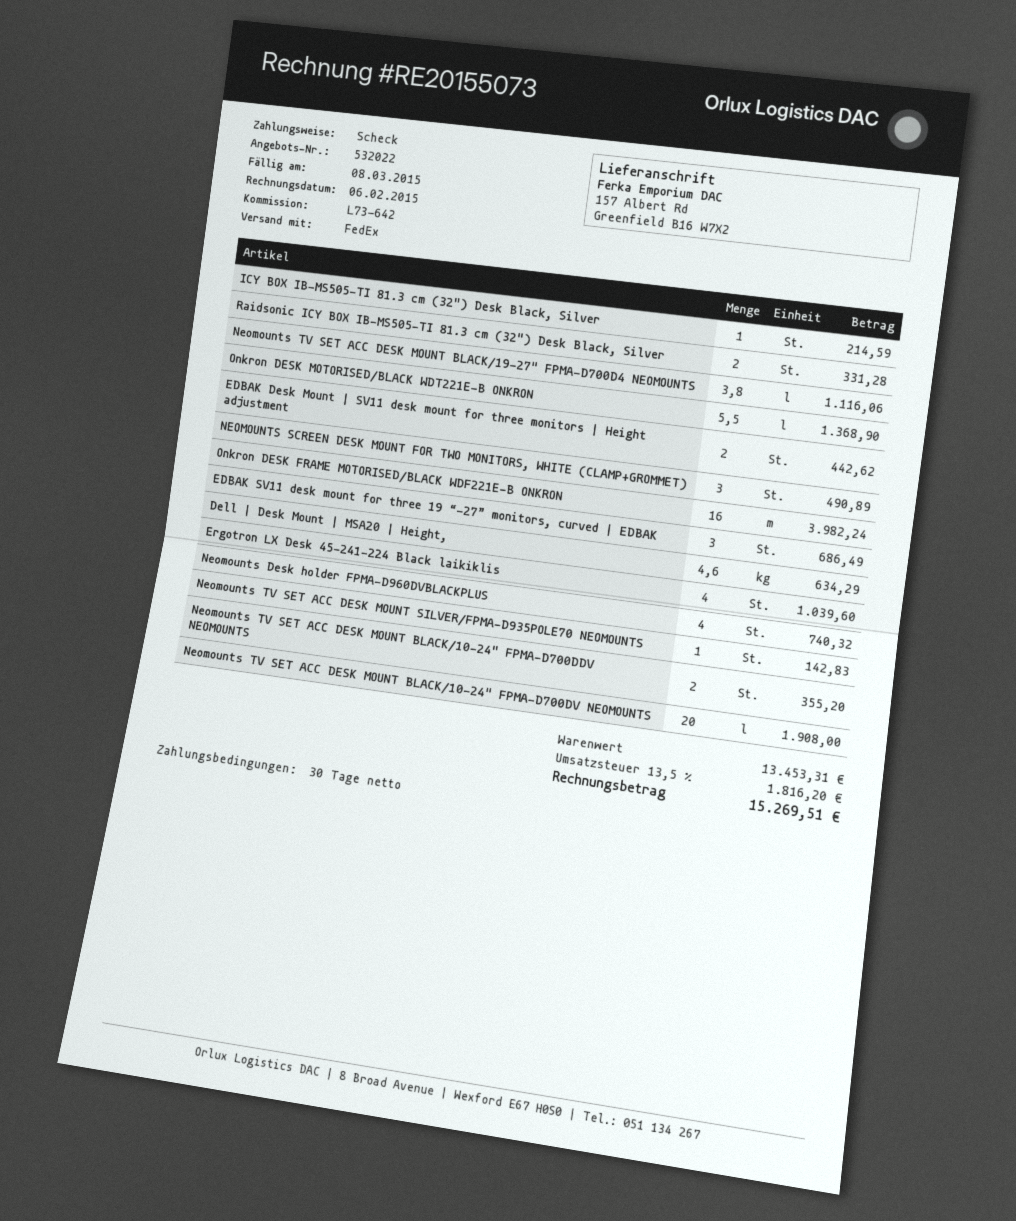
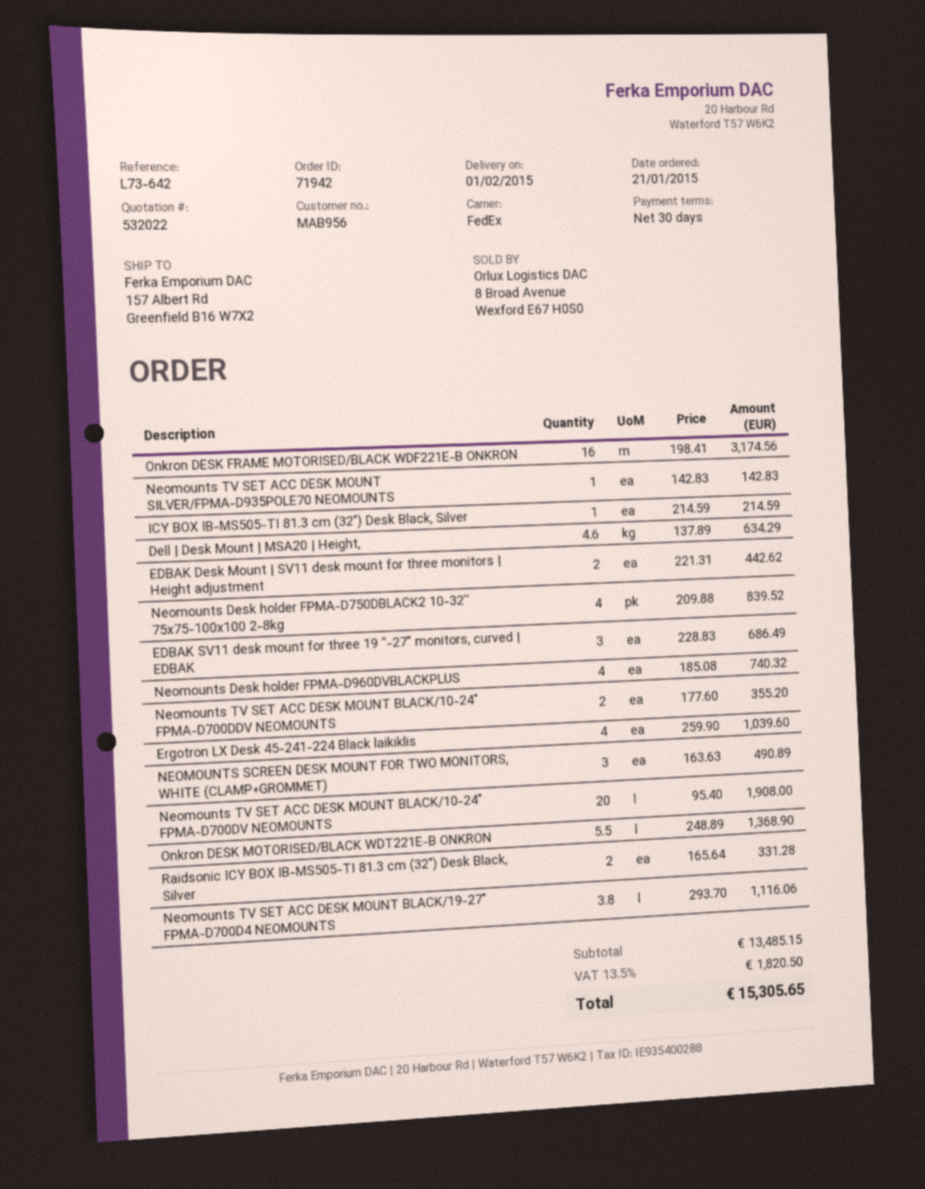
Onkron DESK FRAME MOTORISED/BLACK WDF221E-B ONKRON: 16 for 3982.24 -> 16 for 3174.56
Neomounts Desk holder FPMA-D750DBLACK2 10-32'' 75x75-100x100 2-8kg: none -> 4 for 839.52
subtotal: 13453.31 -> 13485.15
tax: 13.5% = 1816.20 -> 13.5% = 1820.50
total: 15269.51 -> 15305.65

